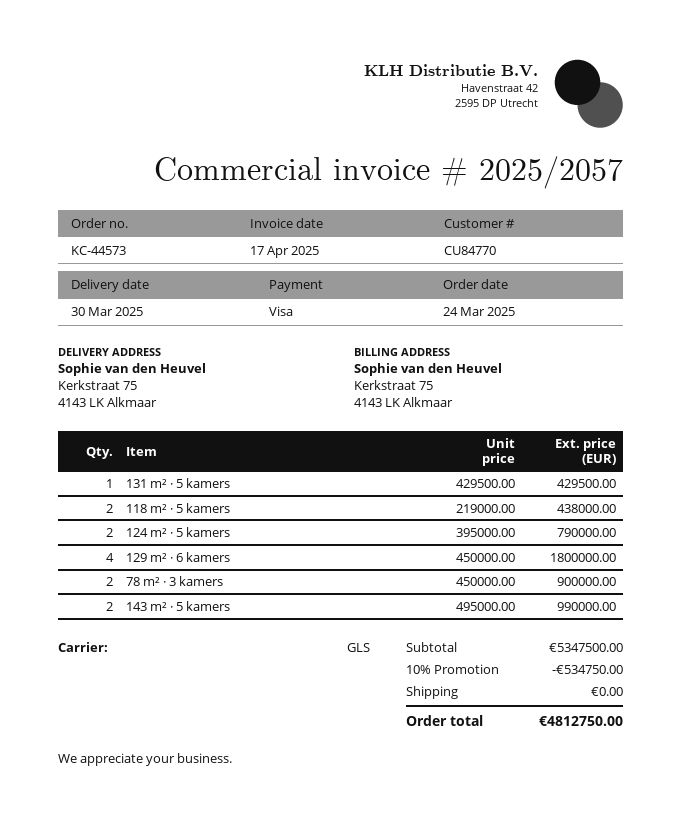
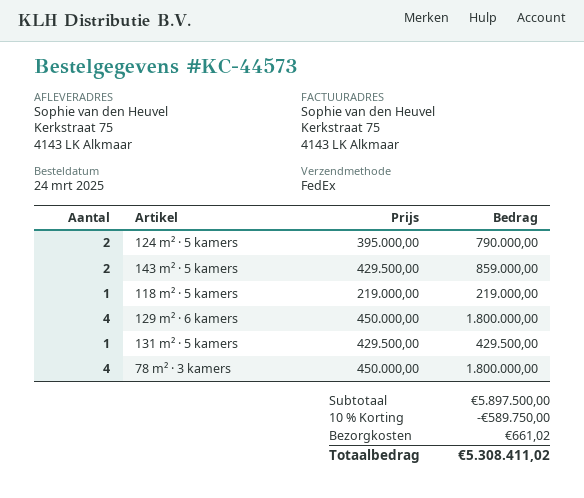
shipping method: GLS -> FedEx
118 m² · 5 kamers: 2 x 219000.00 = 438000.00 -> 1 x 219000.00 = 219000.00
78 m² · 3 kamers: 2 x 450000.00 = 900000.00 -> 4 x 450000.00 = 1800000.00
143 m² · 5 kamers: 2 x 495000.00 = 990000.00 -> 2 x 429500.00 = 859000.00
subtotal: 5347500.00 -> 5897500.00
discount: 10% = 534750.00 -> 10% = 589750.00
shipping: 0.00 -> 661.02
total: 4812750.00 -> 5308411.02

